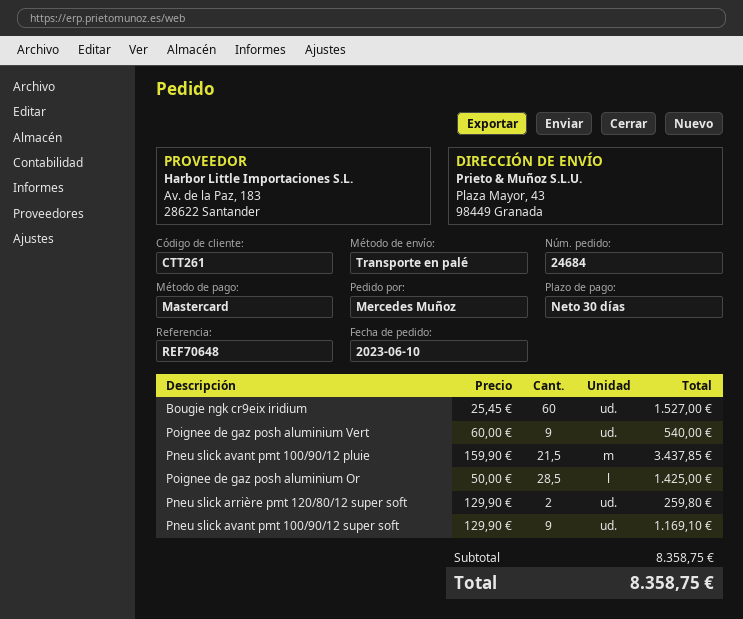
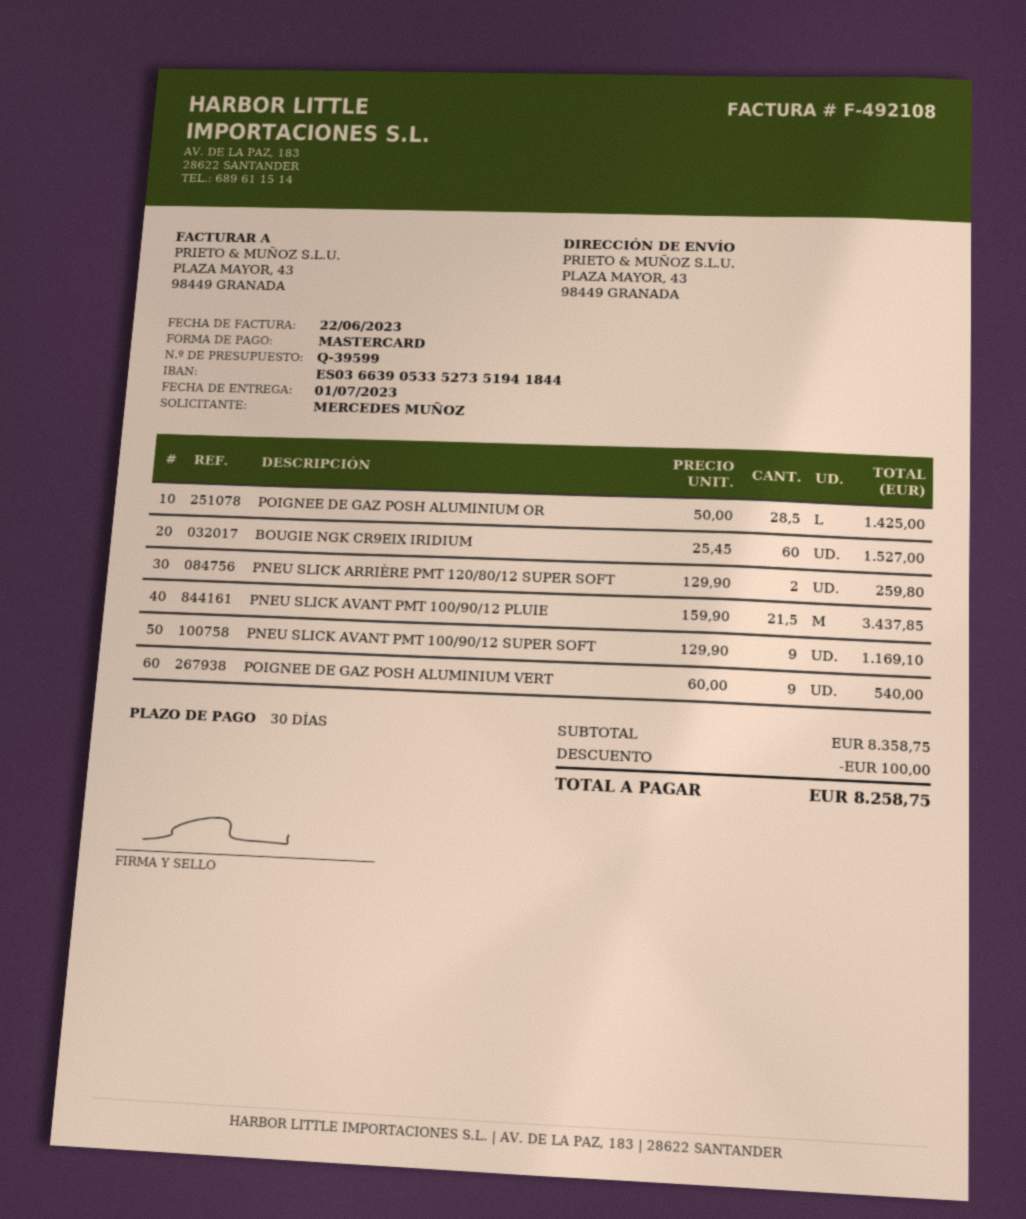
discount: none -> 100.00
total: 8358.75 -> 8258.75

